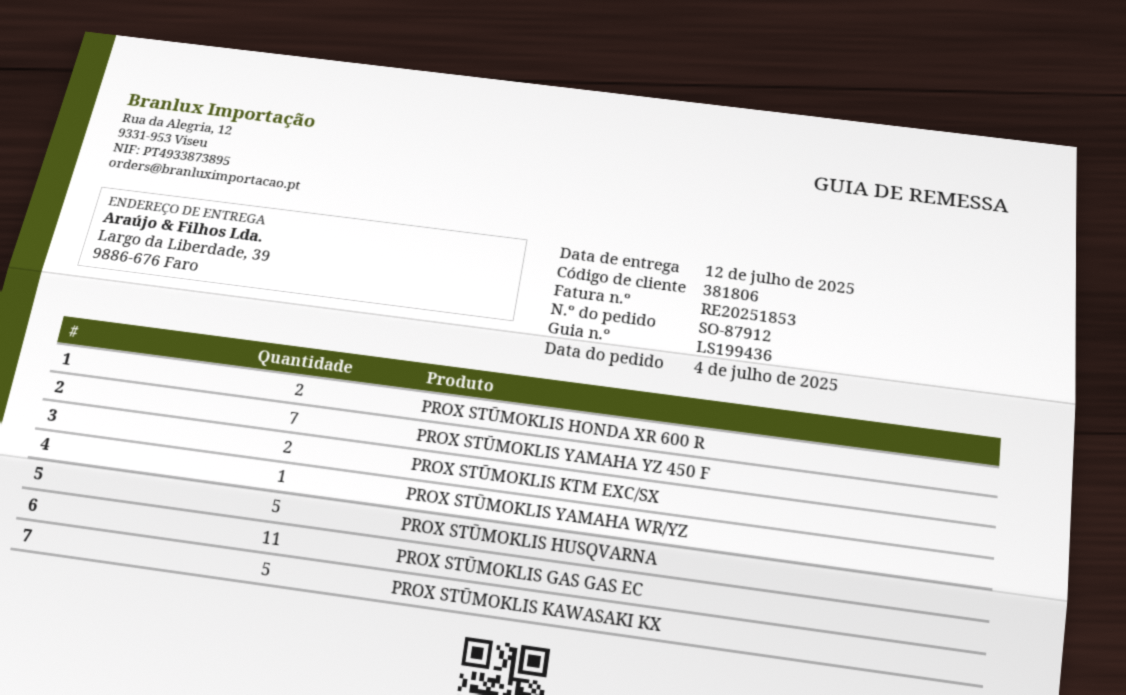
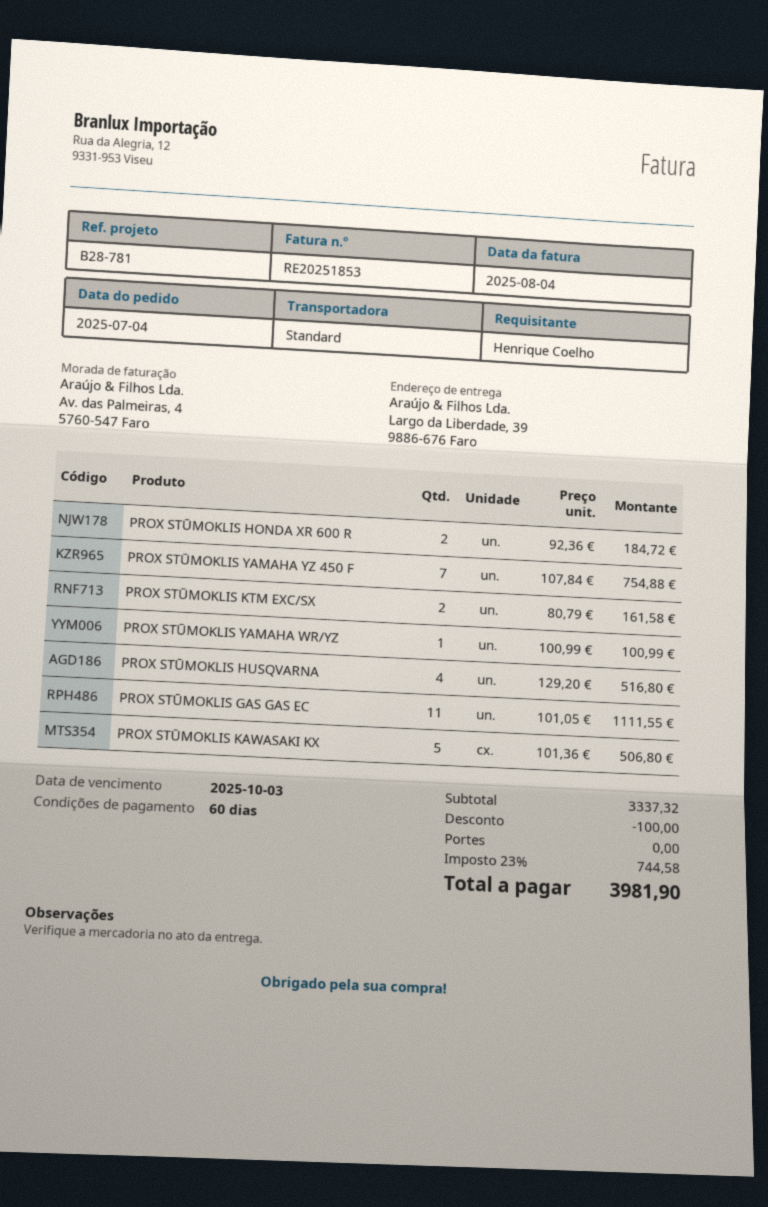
PROX STŪMOKLIS HUSQVARNA: 5 -> 4

